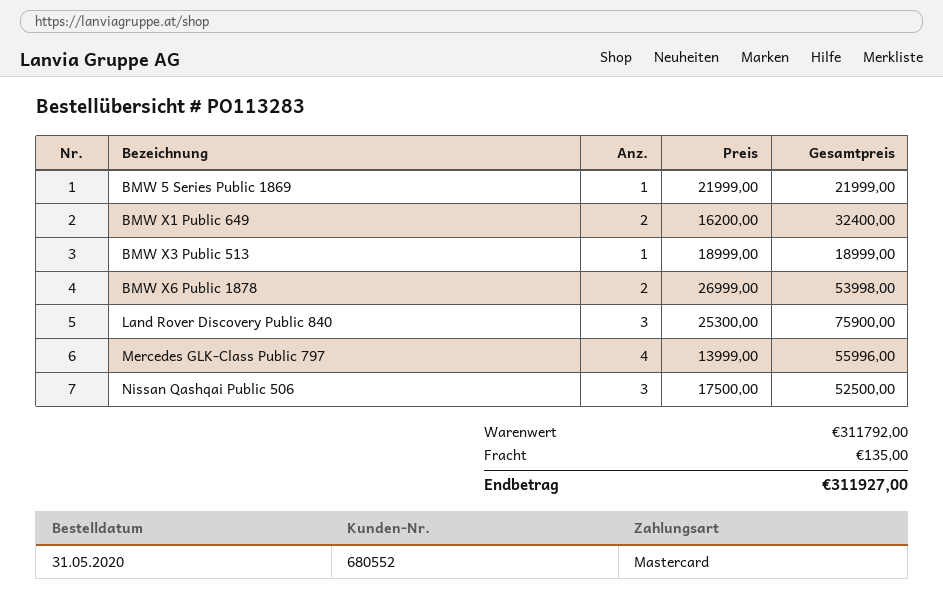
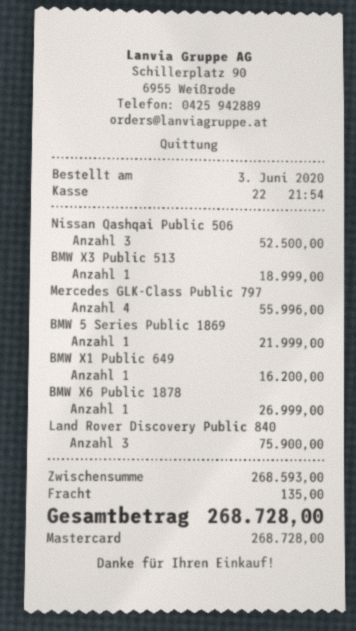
order date: 2020-05-31 -> 2020-06-03
BMW X1 Public 649: 2 for 32400.00 -> 1 for 16200.00
BMW X6 Public 1878: 2 for 53998.00 -> 1 for 26999.00
subtotal: 311792.00 -> 268593.00
total: 311927.00 -> 268728.00

